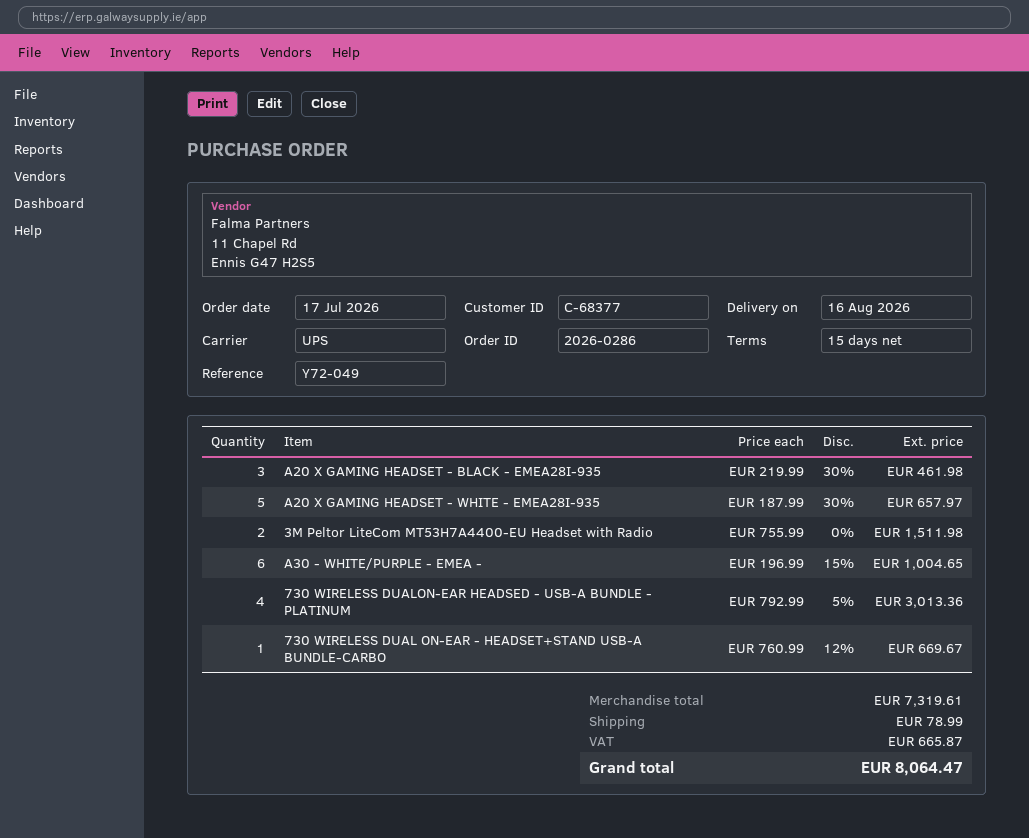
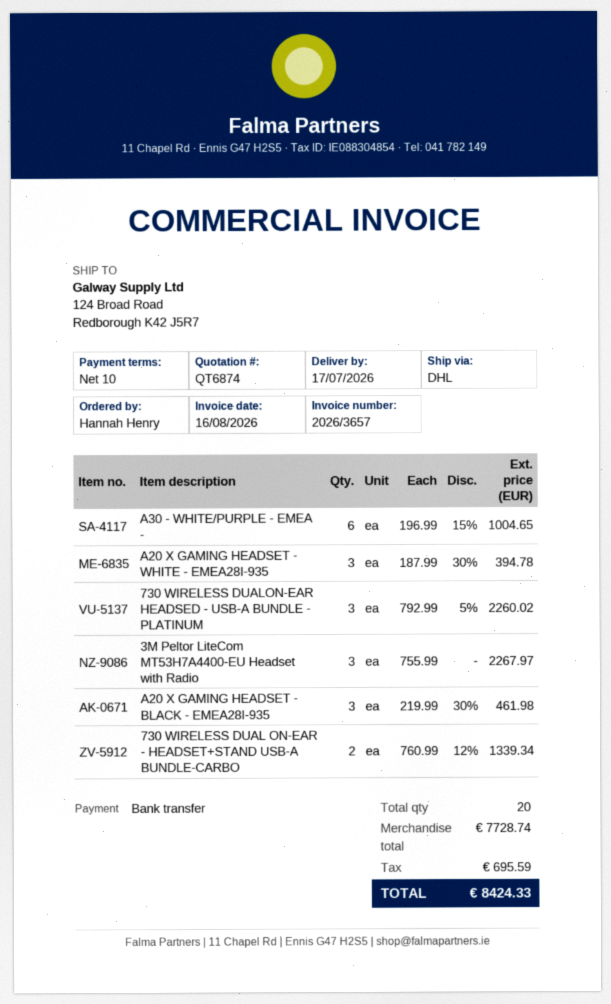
delivery date: 2026-08-16 -> 2026-07-17
payment terms: 15 days -> 10 days
shipping method: UPS -> DHL
A20 X GAMING HEADSET - WHITE - EMEA28I-935: 5 x 187.99 - 30% = 657.97 -> 3 x 187.99 - 30% = 394.78
3M Peltor LiteCom MT53H7A4400-EU Headset with Radio: 2 x 755.99 = 1511.98 -> 3 x 755.99 = 2267.97
730 WIRELESS DUALON-EAR HEADSED - USB-A BUNDLE - PLATINUM: 4 x 792.99 - 5% = 3013.36 -> 3 x 792.99 - 5% = 2260.02
730 WIRELESS DUAL ON-EAR - HEADSET+STAND USB-A BUNDLE-CARBO: 1 x 760.99 - 12% = 669.67 -> 2 x 760.99 - 12% = 1339.34
subtotal: 7319.61 -> 7728.74
shipping: 78.99 -> none
tax: 665.87 -> 695.59
total: 8064.47 -> 8424.33

